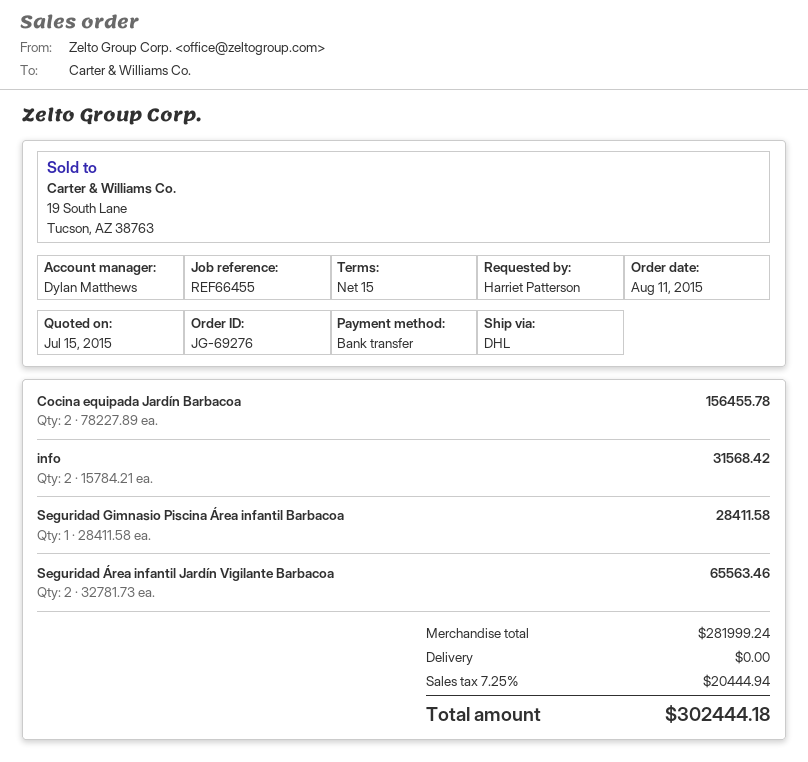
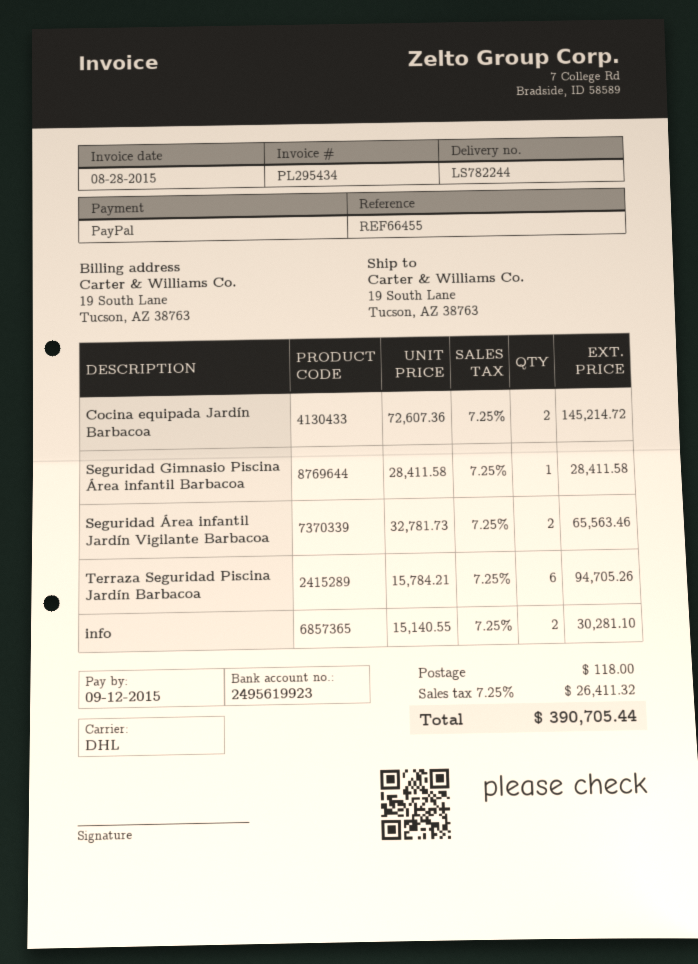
payment method: bank transfer -> PayPal
Cocina equipada Jardín Barbacoa: 2 x 78227.89 = 156455.78 -> 2 x 72607.36 = 145214.72
info: 2 x 15784.21 = 31568.42 -> 2 x 15140.55 = 30281.10
Terraza Seguridad Piscina Jardín Barbacoa: none -> 6 x 15784.21 = 94705.26
shipping: 0.00 -> 118.00
tax: 7.25% = 20444.94 -> 7.25% = 26411.32
total: 302444.18 -> 390705.44

